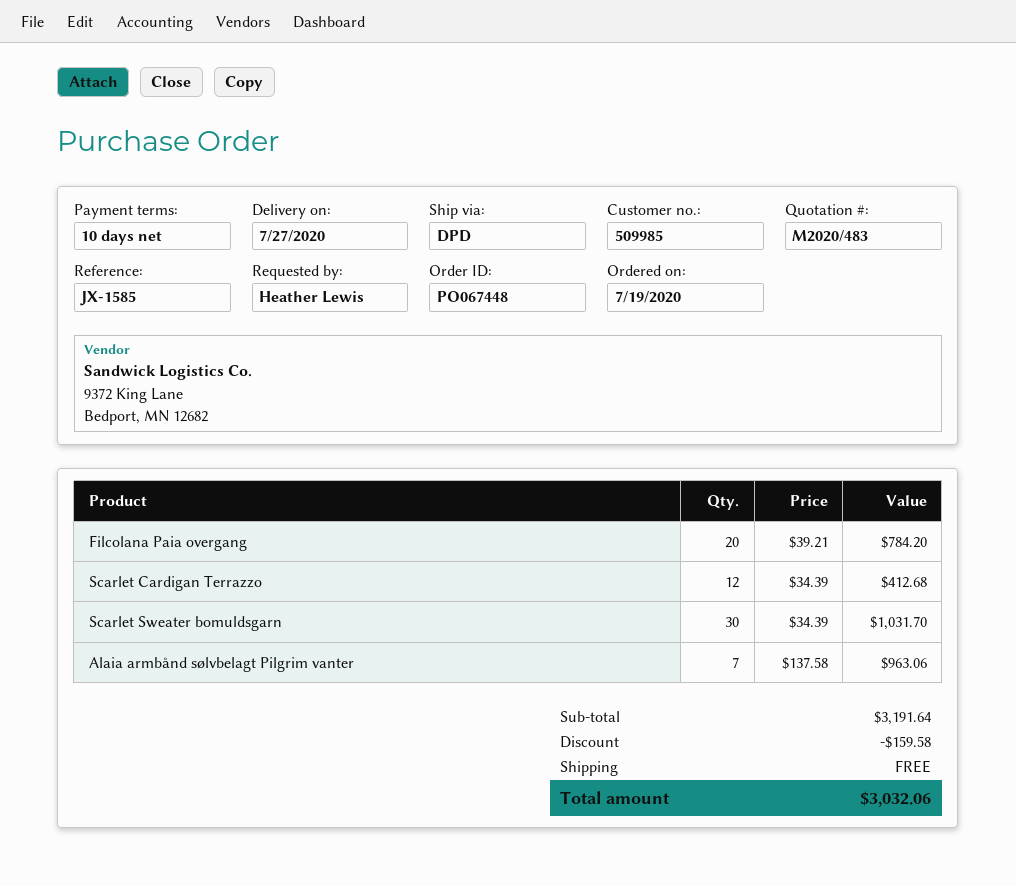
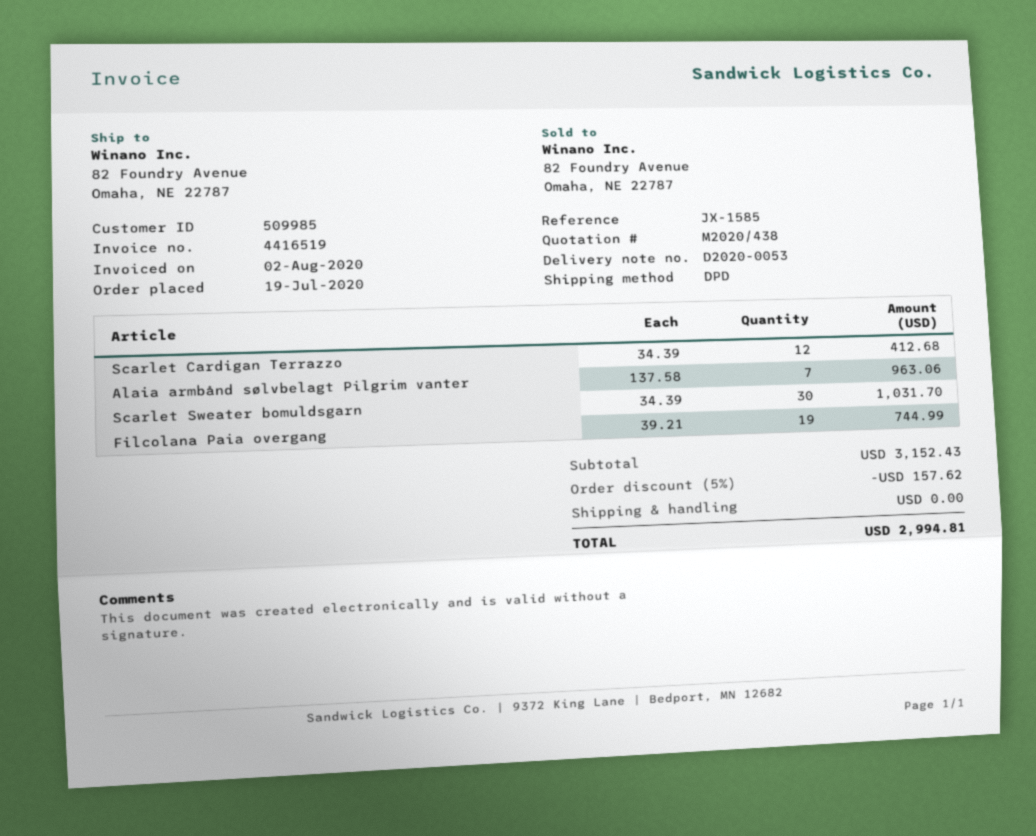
quote number: M2020/483 -> M2020/438
Filcolana Paia overgang: 20 x 39.21 = 784.20 -> 19 x 39.21 = 744.99
subtotal: 3191.64 -> 3152.43
discount: 159.58 -> 157.62
total: 3032.06 -> 2994.81

